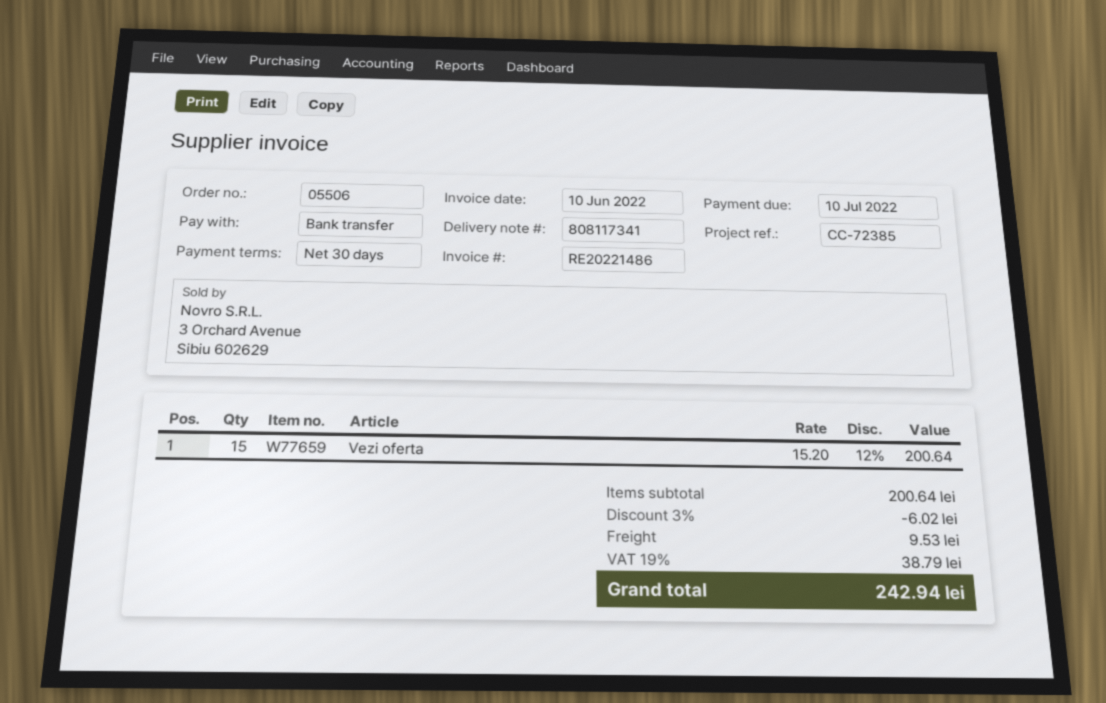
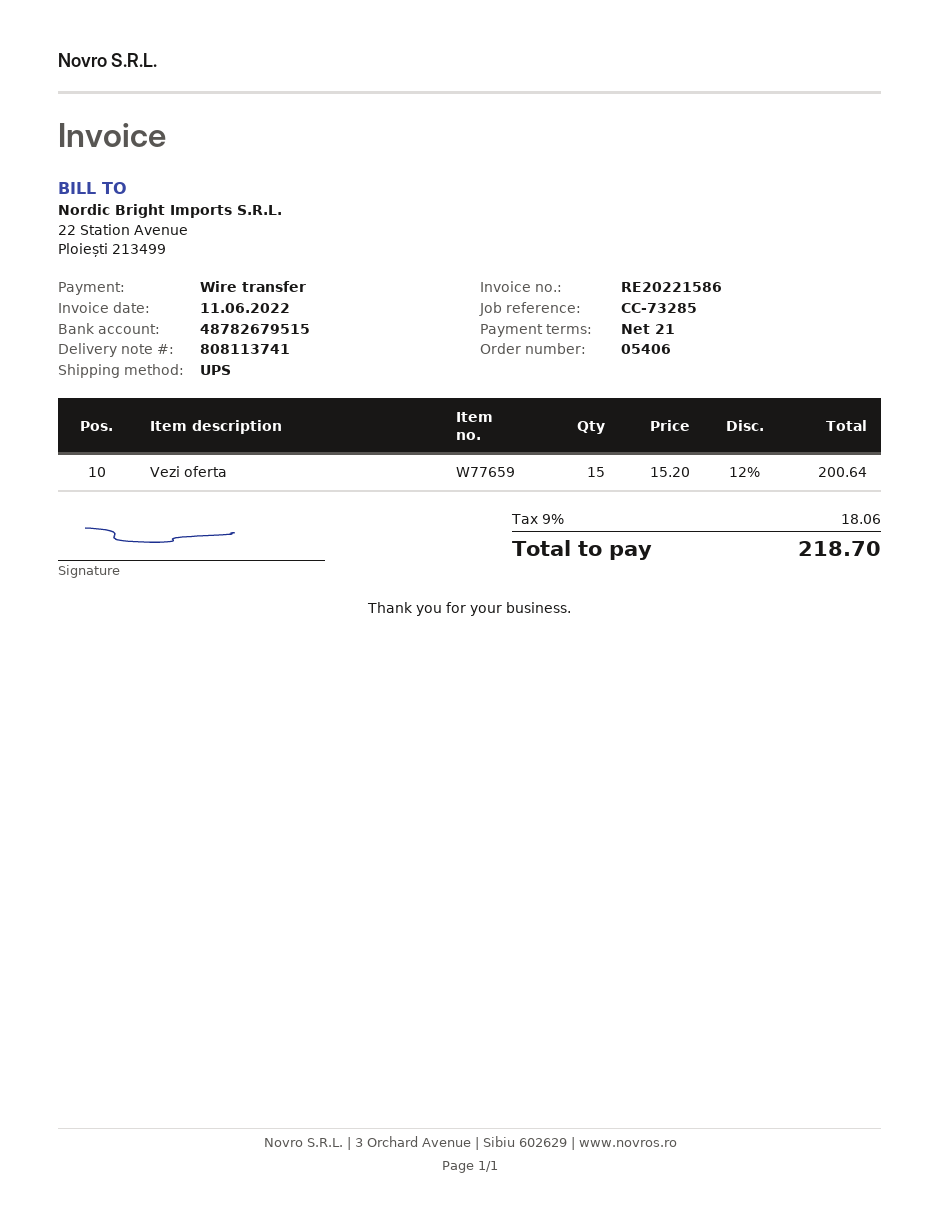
order number: 05506 -> 05406
delivery note number: 808117341 -> 808113741
invoice number: RE20221486 -> RE20221586
invoice date: 2022-06-10 -> 2022-06-11
payment terms: 30 days -> 21 days
reference: CC-72385 -> CC-73285
discount: 3% = 6.02 -> none
shipping: 9.53 -> none
tax: 19% = 38.79 -> 9% = 18.06
total: 242.94 -> 218.70

